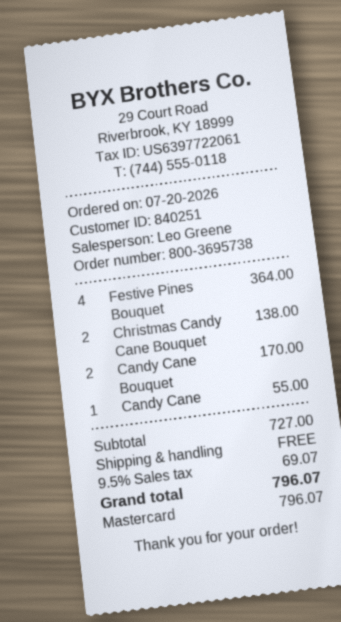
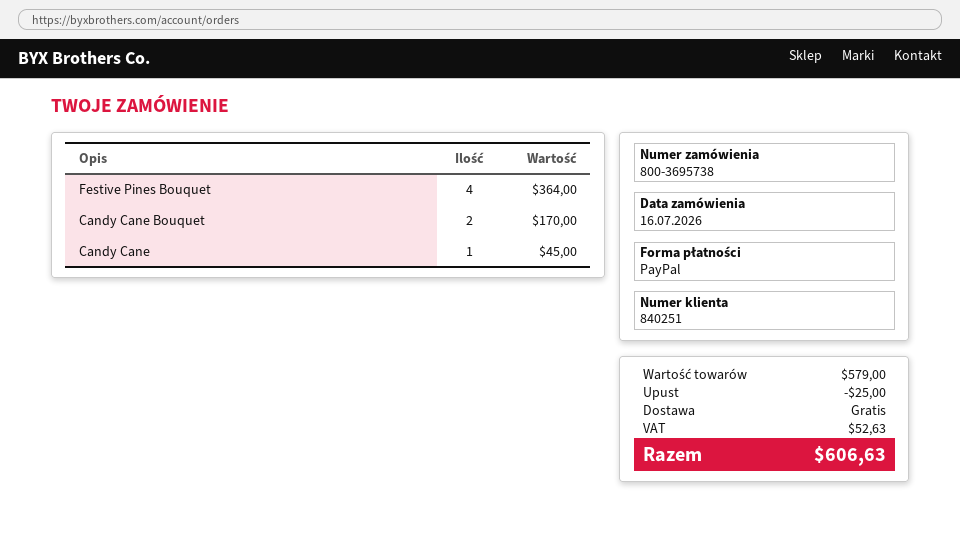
order date: 2026-07-20 -> 2026-07-16
payment method: Mastercard -> PayPal
Christmas Candy Cane Bouquet: 2 for 138.00 -> none
Candy Cane: 1 for 55.00 -> 1 for 45.00
subtotal: 727.00 -> 579.00
discount: none -> 25.00
tax: 69.07 -> 52.63
total: 796.07 -> 606.63

